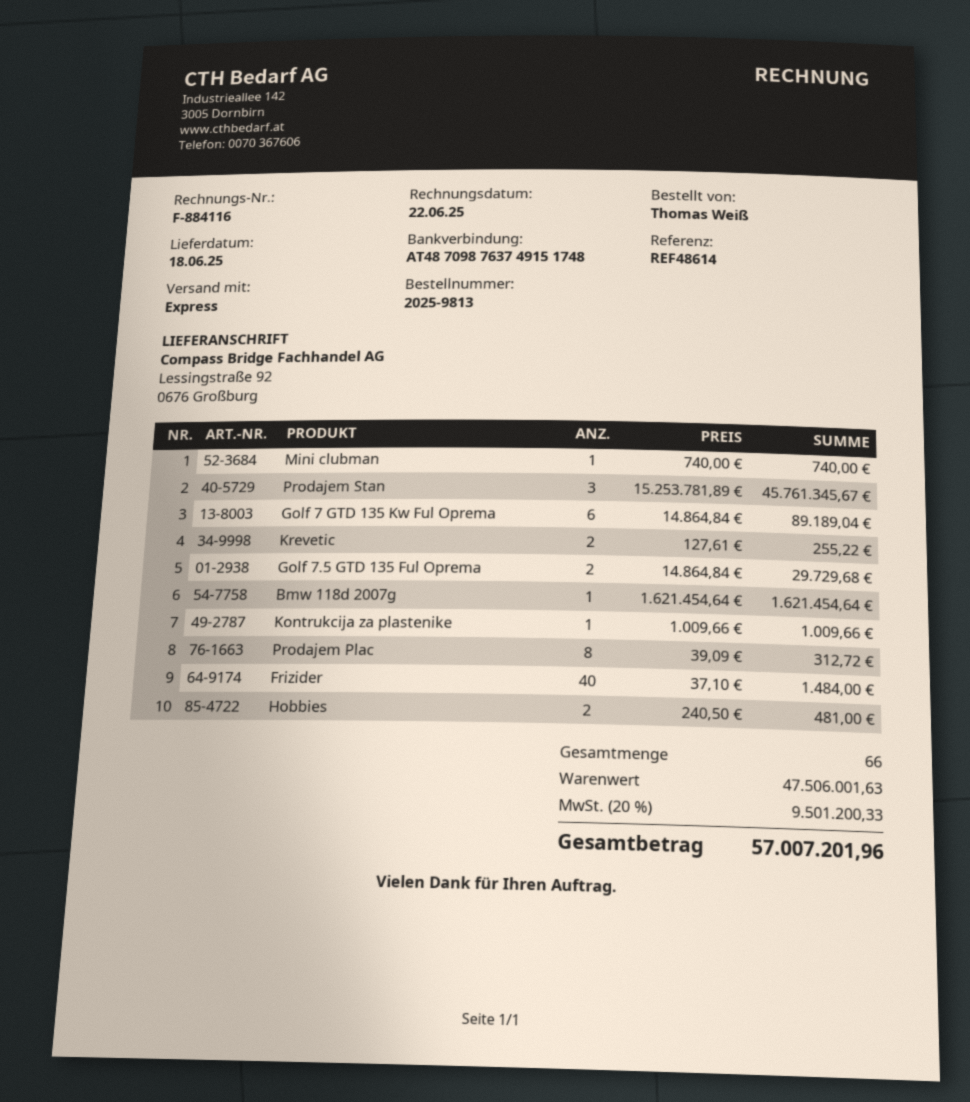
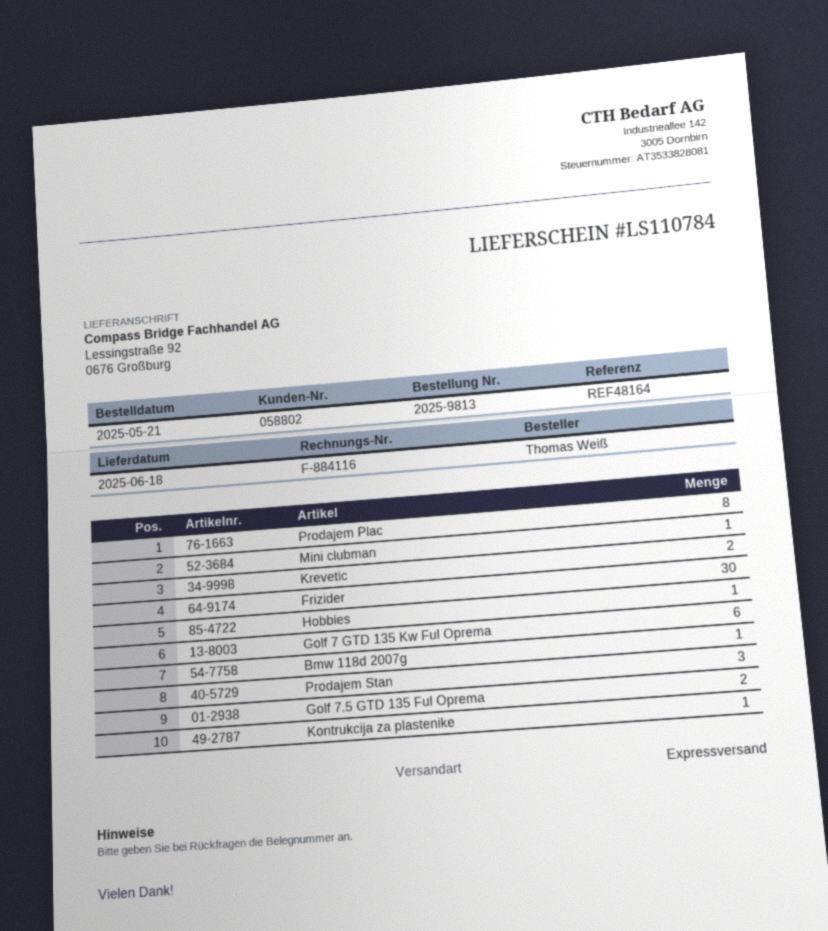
reference: REF48614 -> REF48164
Frizider: 40 -> 30
Hobbies: 2 -> 1

